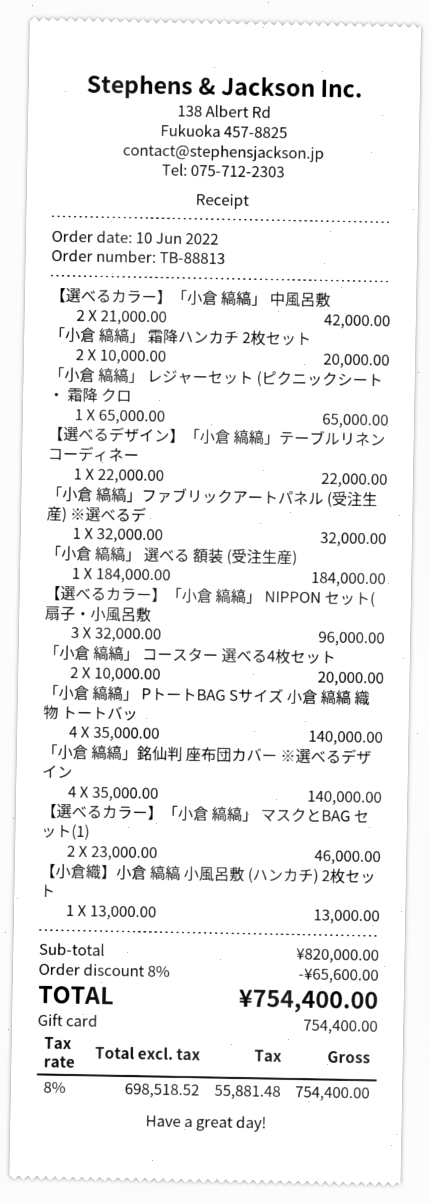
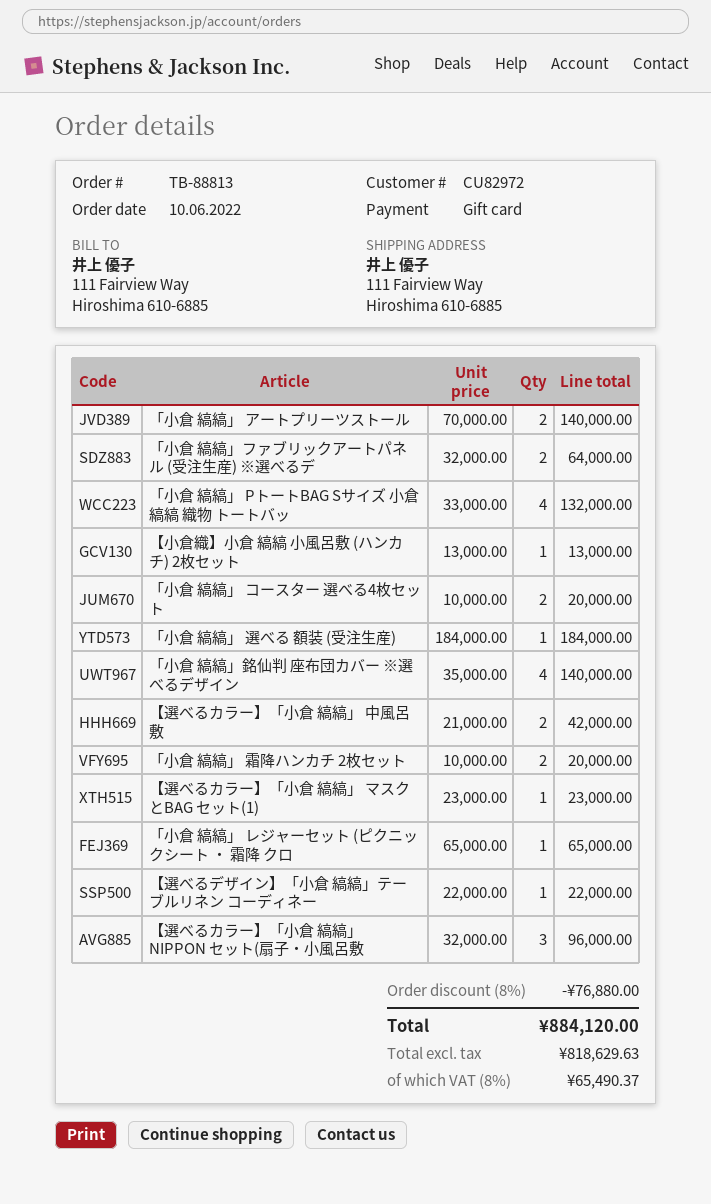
「小倉 縞縞」ファブリックアートパネル (受注生産) ※選べるデ: 1 x 32000.00 = 32000.00 -> 2 x 32000.00 = 64000.00
「小倉 縞縞」 PトートBAG Sサイズ 小倉 縞縞 織物 トートバッ: 4 x 35000.00 = 140000.00 -> 4 x 33000.00 = 132000.00
【選べるカラー】「小倉 縞縞」 マスクとBAG セット(1): 2 x 23000.00 = 46000.00 -> 1 x 23000.00 = 23000.00
「小倉 縞縞」 アートプリーツストール: none -> 2 x 70000.00 = 140000.00
discount: 8% = 65600.00 -> 8% = 76880.00
net: 698518.52 -> 818629.63
tax: 8% = 55881.48 -> 8% = 65490.37
total: 754400.00 -> 884120.00

